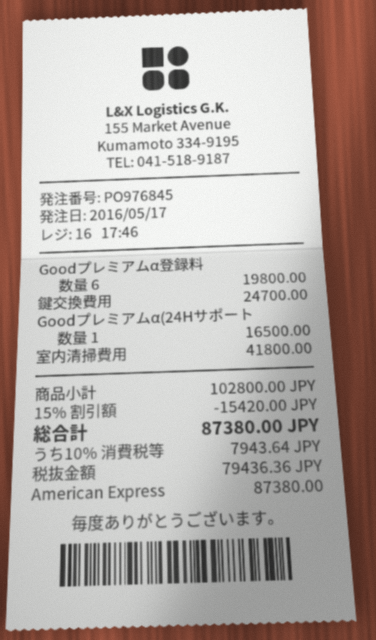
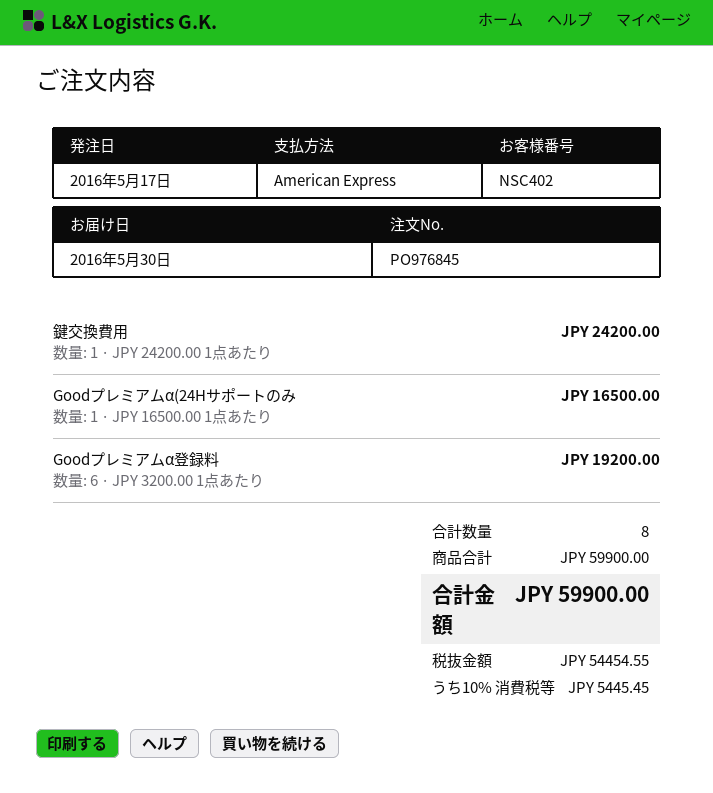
Goodプレミアムα登録料: 6 for 19800.00 -> 6 for 19200.00
鍵交換費用: 1 for 24700.00 -> 1 for 24200.00
室内清掃費用: 1 for 41800.00 -> none
subtotal: 102800.00 -> 59900.00
discount: 15% = 15420.00 -> none
net: 79436.36 -> 54454.55
tax: 10% = 7943.64 -> 10% = 5445.45
total: 87380.00 -> 59900.00

